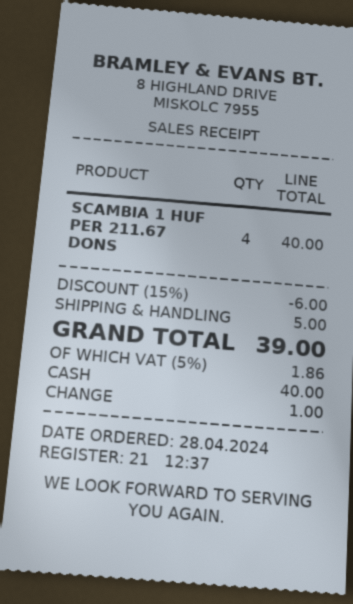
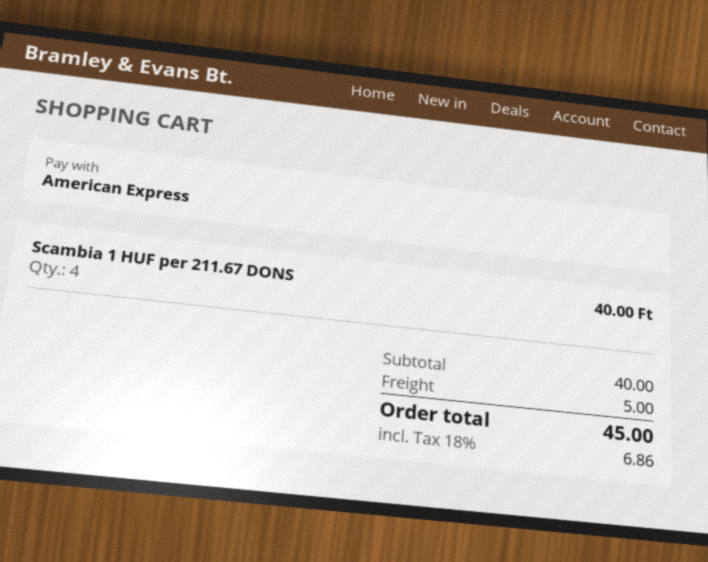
payment method: cash -> American Express
discount: 15% = 6.00 -> none
tax: 5% = 1.86 -> 18% = 6.86
total: 39.00 -> 45.00

